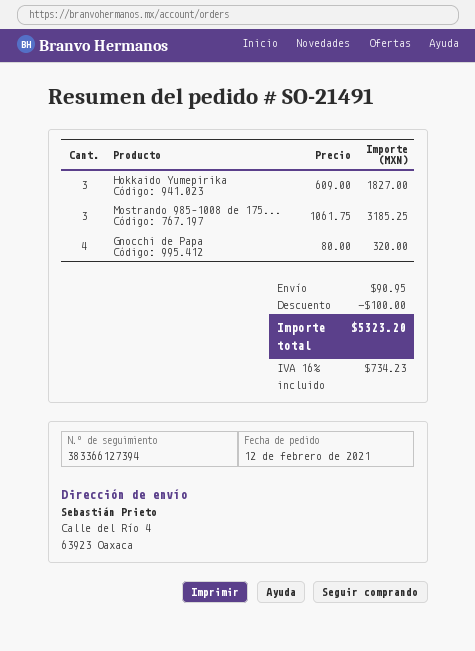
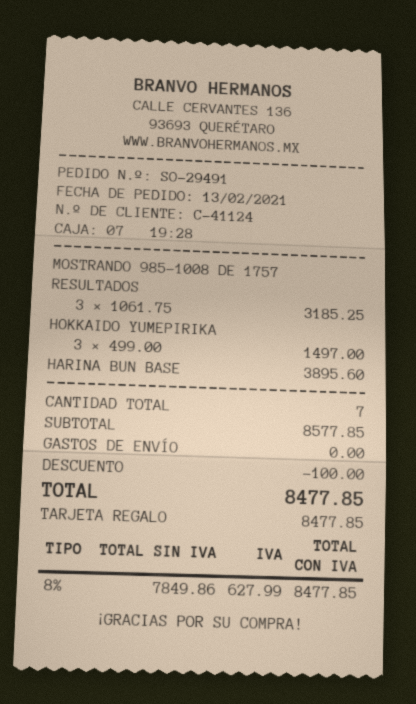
order number: SO-21491 -> SO-29491
order date: 2021-02-12 -> 2021-02-13
Hokkaido Yumepirika: 3 x 609.00 = 1827.00 -> 3 x 499.00 = 1497.00
Gnocchi de Papa: 4 x 80.00 = 320.00 -> none
HARINA BUN BASE: none -> 1 x 3895.60 = 3895.60
shipping: 90.95 -> 0.00
tax: 16% = 734.23 -> 8% = 627.99
total: 5323.20 -> 8477.85

